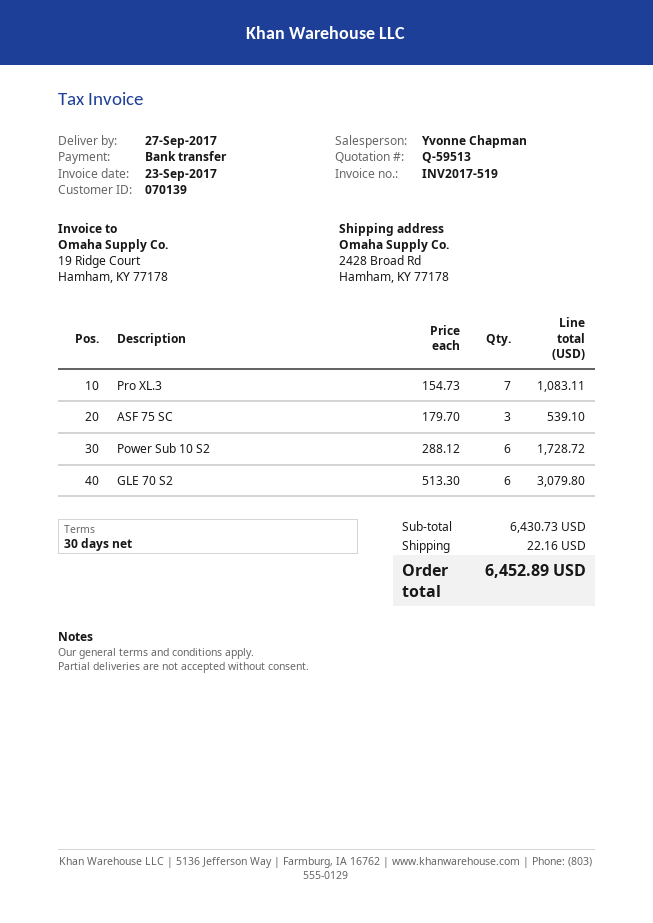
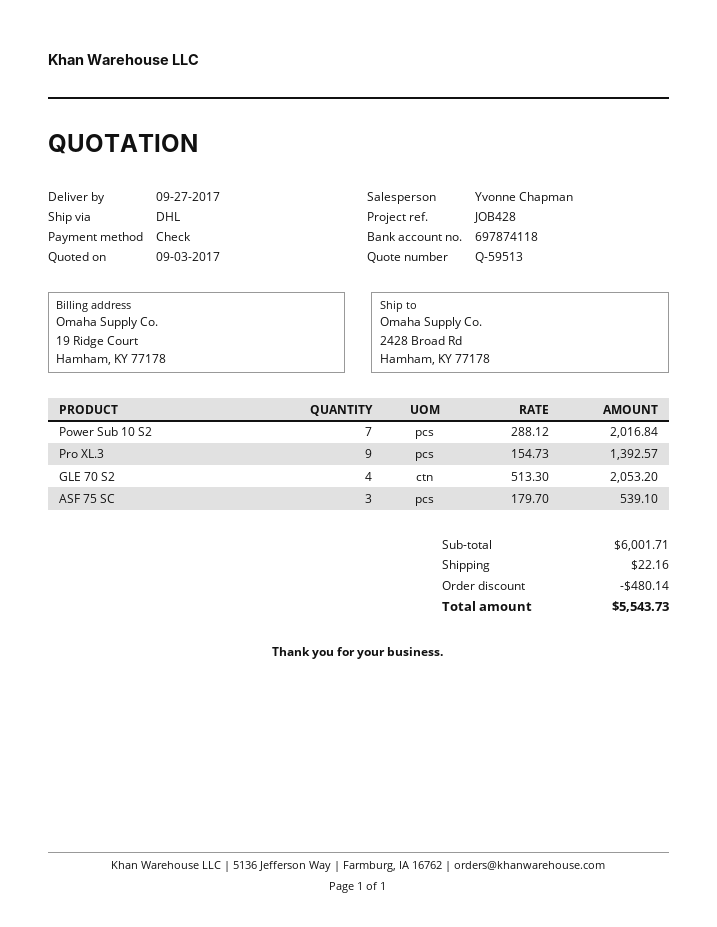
payment method: bank transfer -> cheque
Pro XL.3: 7 x 154.73 = 1083.11 -> 9 x 154.73 = 1392.57
Power Sub 10 S2: 6 x 288.12 = 1728.72 -> 7 x 288.12 = 2016.84
GLE 70 S2: 6 x 513.30 = 3079.80 -> 4 x 513.30 = 2053.20
subtotal: 6430.73 -> 6001.71
discount: none -> 480.14
total: 6452.89 -> 5543.73

